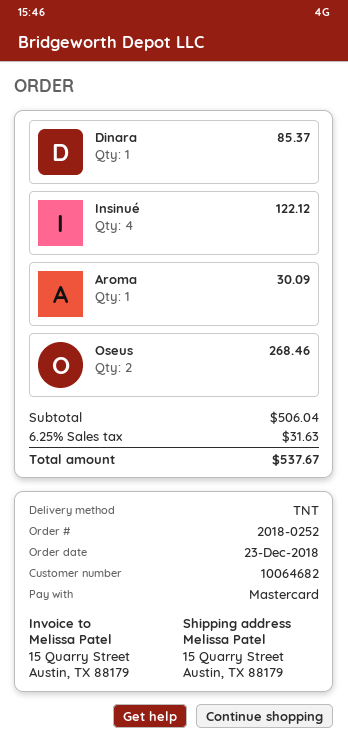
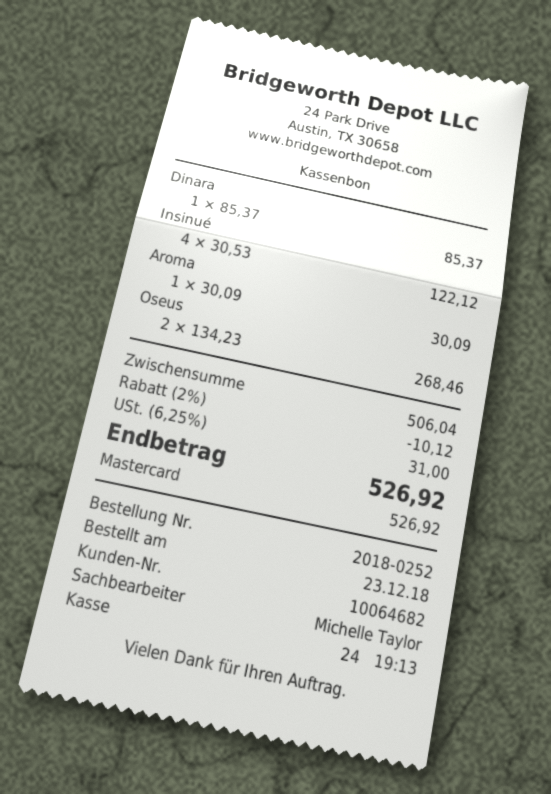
discount: none -> 2% = 10.12
tax: 6.25% = 31.63 -> 6.25% = 31.00
total: 537.67 -> 526.92

